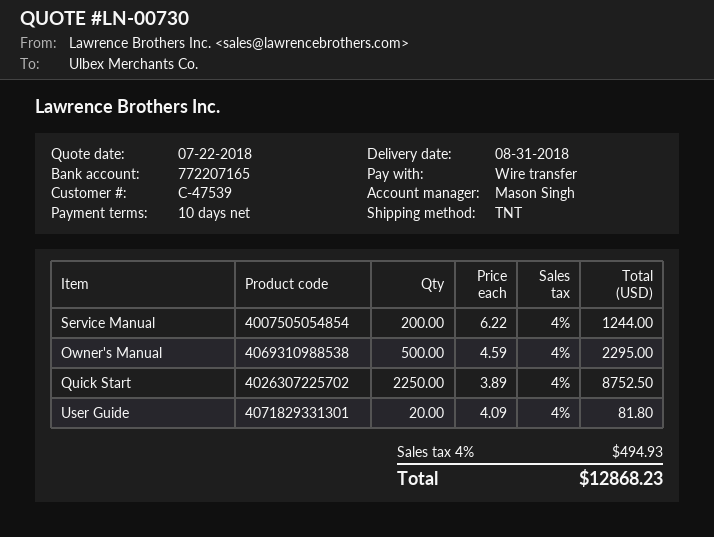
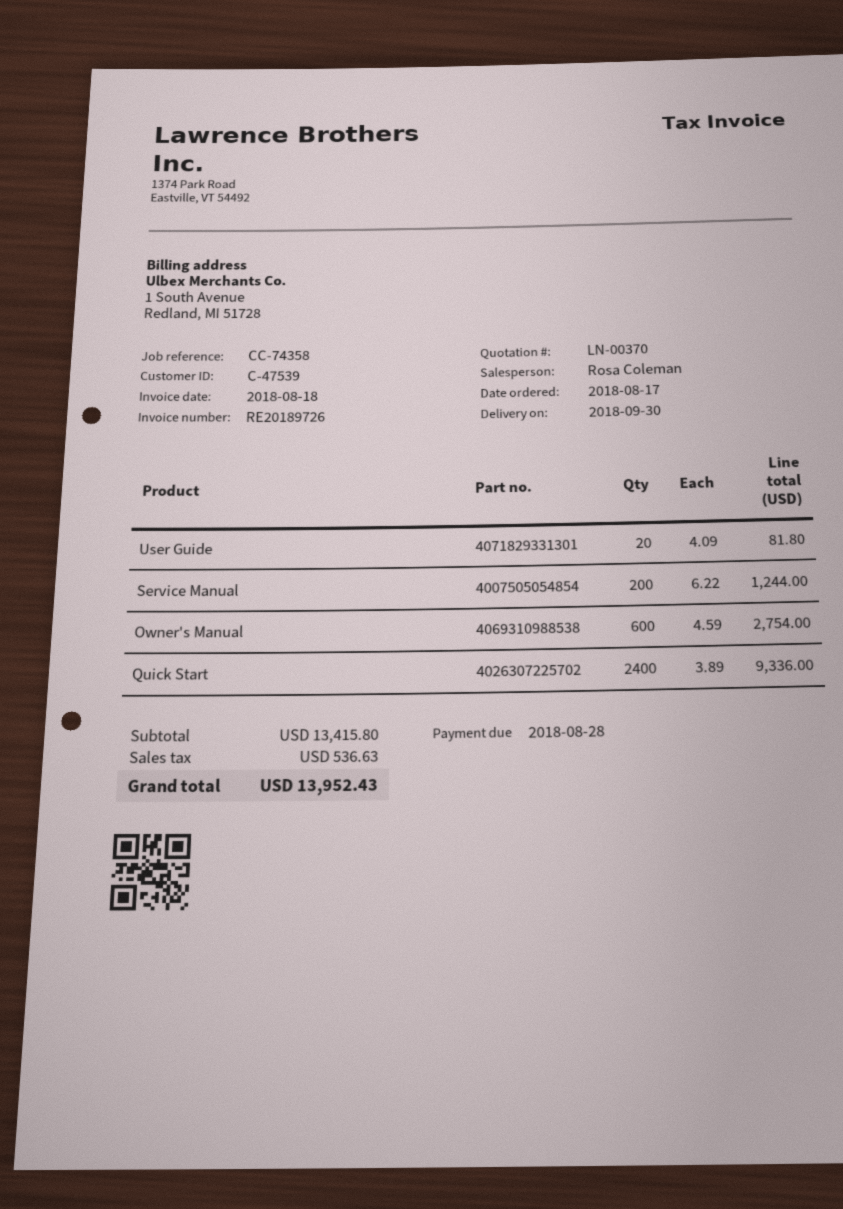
quote number: LN-00730 -> LN-00370
delivery date: 2018-08-31 -> 2018-09-30
sales rep: Mason Singh -> Rosa Coleman
Owner's Manual: 500 x 4.59 = 2295.00 -> 600 x 4.59 = 2754.00
Quick Start: 2250 x 3.89 = 8752.50 -> 2400 x 3.89 = 9336.00
tax: 494.93 -> 536.63
total: 12868.23 -> 13952.43

